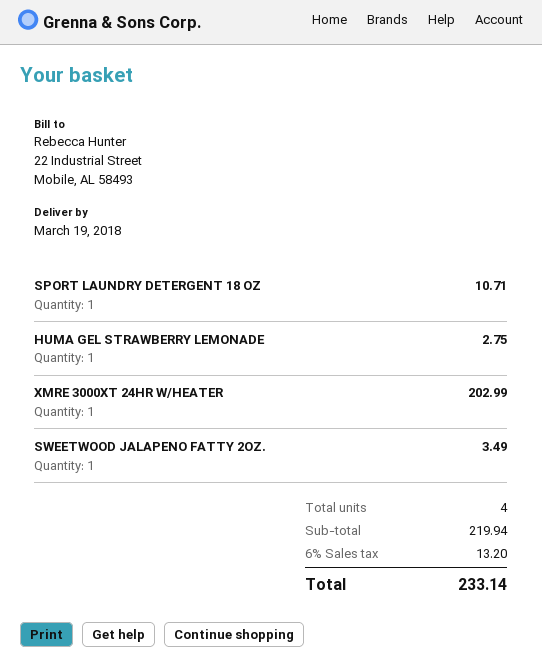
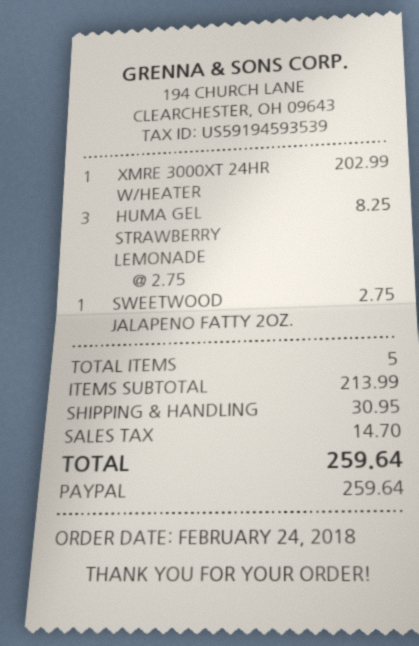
SPORT LAUNDRY DETERGENT 18 OZ: 1 for 10.71 -> none
HUMA GEL STRAWBERRY LEMONADE: 1 for 2.75 -> 3 for 8.25
SWEETWOOD JALAPENO FATTY 2OZ.: 1 for 3.49 -> 1 for 2.75
total quantity: 4 -> 5
subtotal: 219.94 -> 213.99
shipping: none -> 30.95
tax: 13.20 -> 14.70
total: 233.14 -> 259.64

